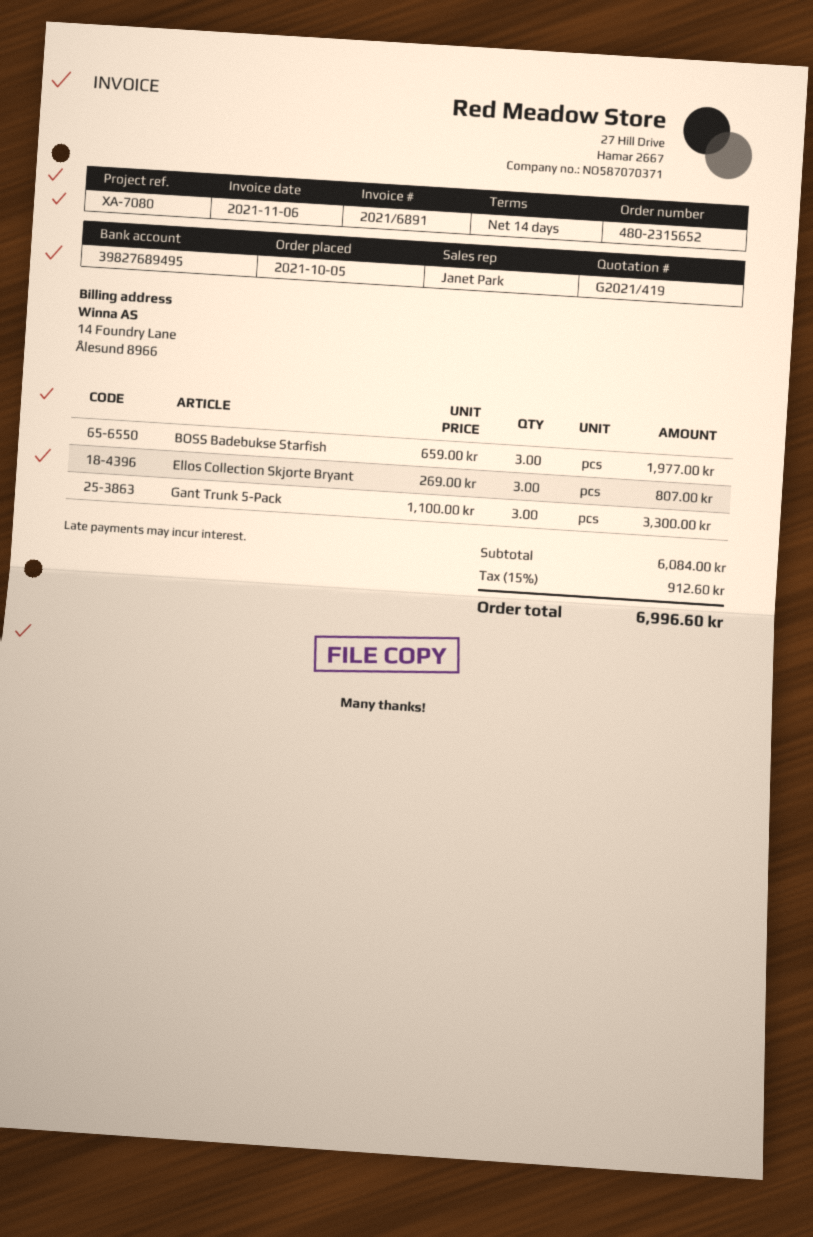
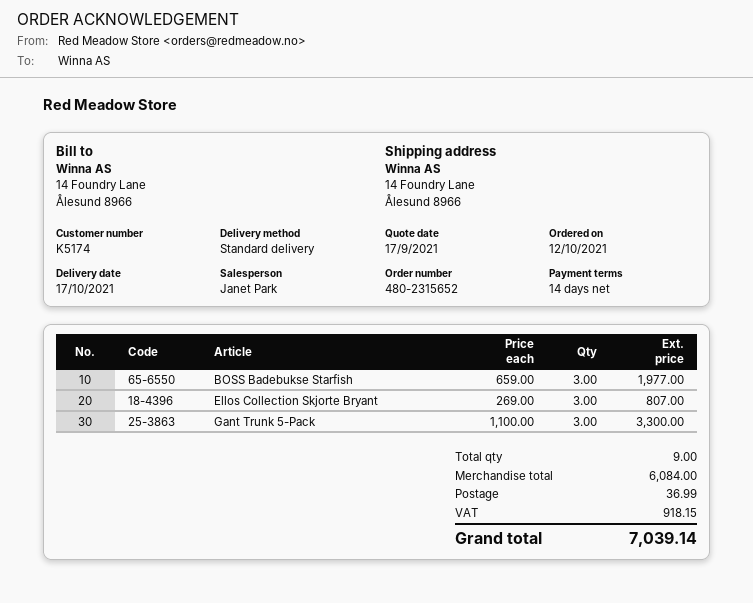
order date: 2021-10-05 -> 2021-10-12
shipping: none -> 36.99
tax: 912.60 -> 918.15
total: 6996.60 -> 7039.14

